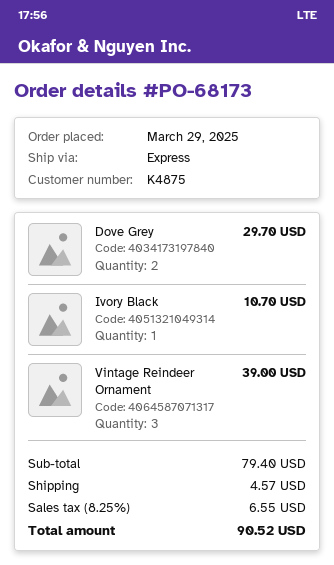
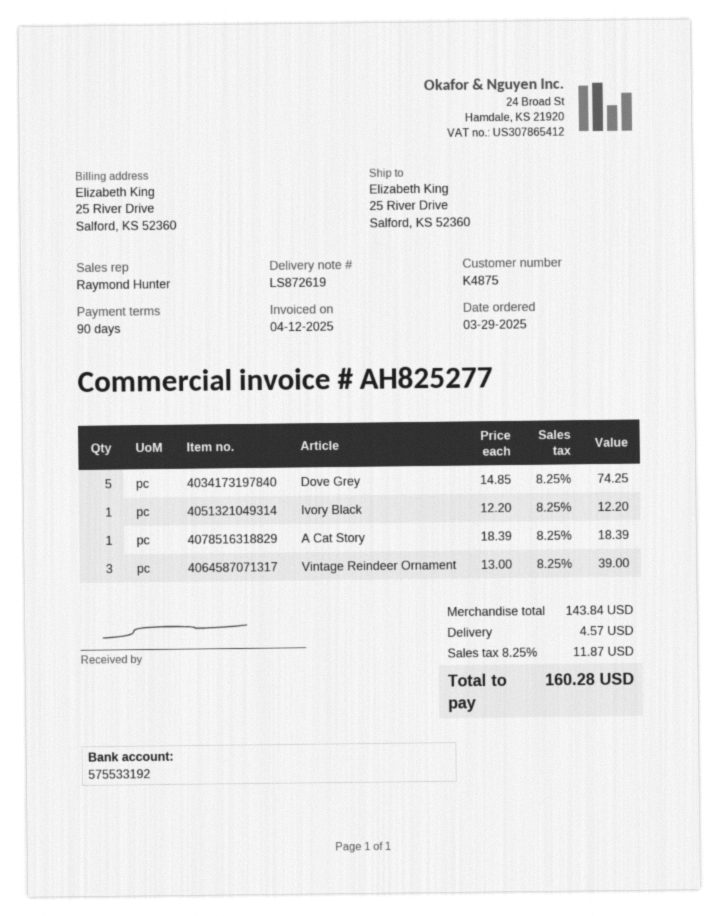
Dove Grey: 2 for 29.70 -> 5 for 74.25
Ivory Black: 1 for 10.70 -> 1 for 12.20
A Cat Story: none -> 1 for 18.39
subtotal: 79.40 -> 143.84
tax: 8.25% = 6.55 -> 8.25% = 11.87
total: 90.52 -> 160.28

